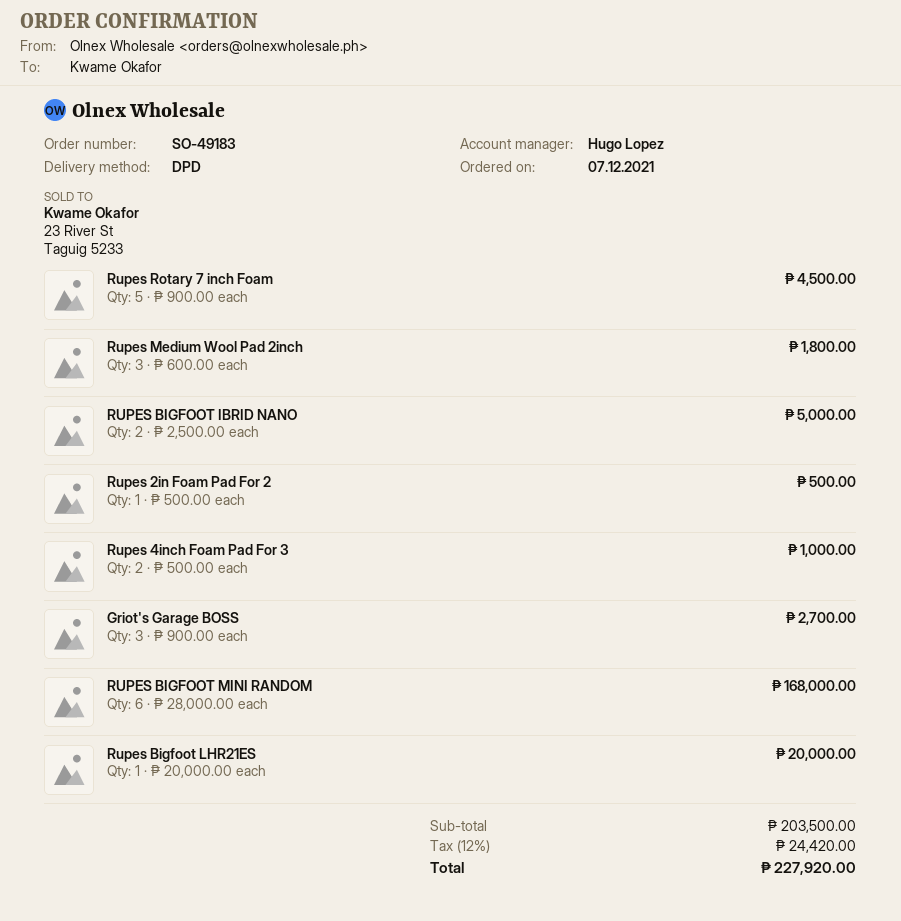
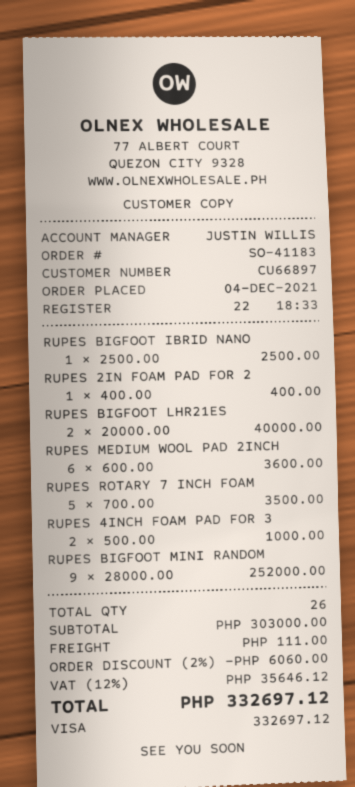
order number: SO-49183 -> SO-41183
order date: 2021-12-07 -> 2021-12-04
sales rep: Hugo Lopez -> JUSTIN WILLIS
Rupes Rotary 7 inch Foam: 5 x 900.00 = 4500.00 -> 5 x 700.00 = 3500.00
Rupes Medium Wool Pad 2inch: 3 x 600.00 = 1800.00 -> 6 x 600.00 = 3600.00
RUPES BIGFOOT IBRID NANO: 2 x 2500.00 = 5000.00 -> 1 x 2500.00 = 2500.00
Rupes 2in Foam Pad For 2: 1 x 500.00 = 500.00 -> 1 x 400.00 = 400.00
Griot's Garage BOSS: 3 x 900.00 = 2700.00 -> none
RUPES BIGFOOT MINI RANDOM: 6 x 28000.00 = 168000.00 -> 9 x 28000.00 = 252000.00
Rupes Bigfoot LHR21ES: 1 x 20000.00 = 20000.00 -> 2 x 20000.00 = 40000.00
subtotal: 203500.00 -> 303000.00
discount: none -> 2% = 6060.00
shipping: none -> 111.00
tax: 12% = 24420.00 -> 12% = 35646.12
total: 227920.00 -> 332697.12

